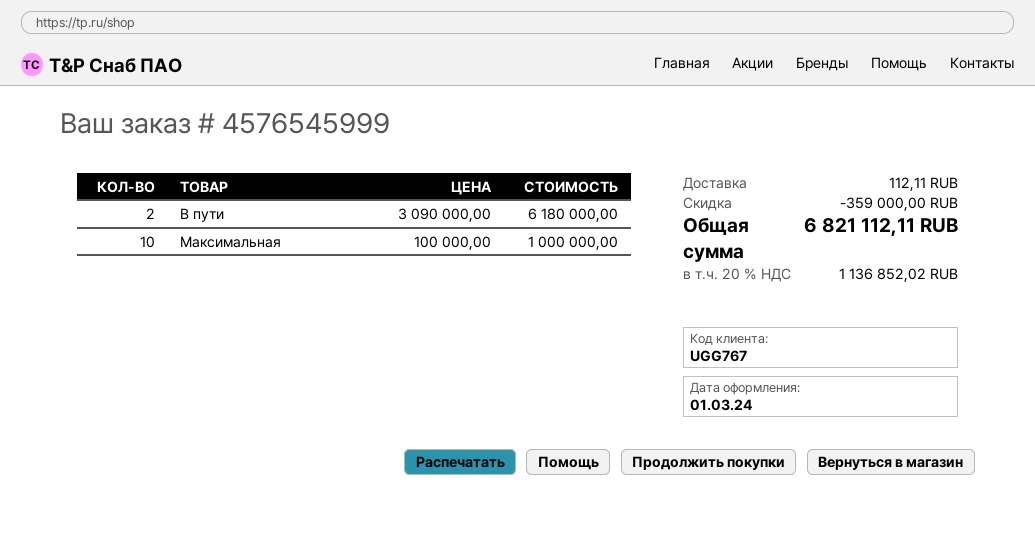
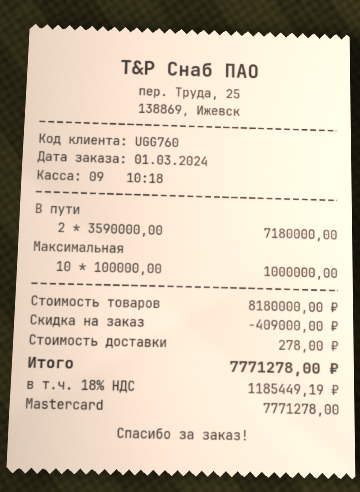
customer number: UGG767 -> UGG760
В пути: 2 x 3090000.00 = 6180000.00 -> 2 x 3590000.00 = 7180000.00
discount: 359000.00 -> 409000.00
shipping: 112.11 -> 278.00
tax: 20% = 1136852.02 -> 18% = 1185449.19
total: 6821112.11 -> 7771278.00

